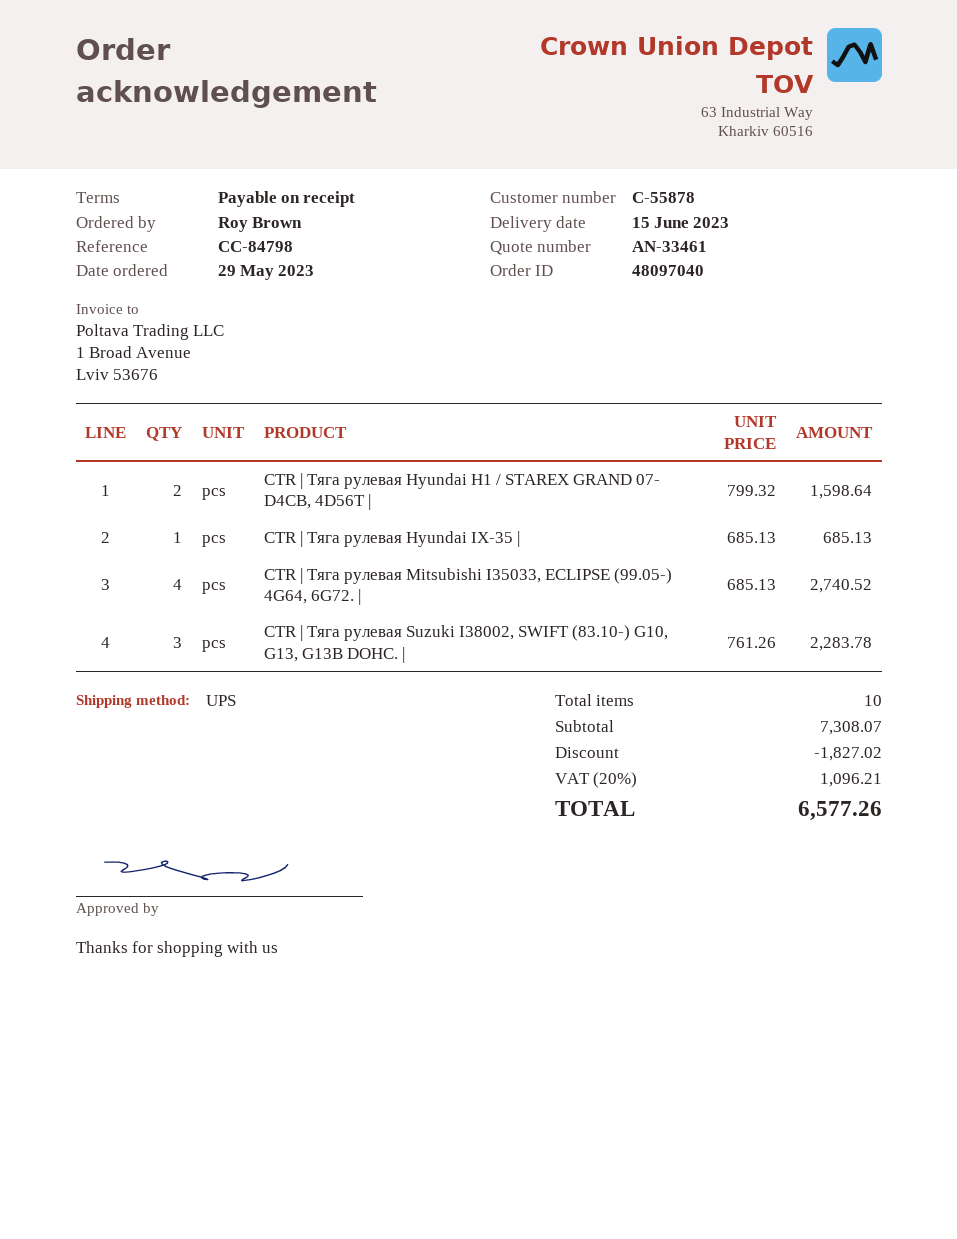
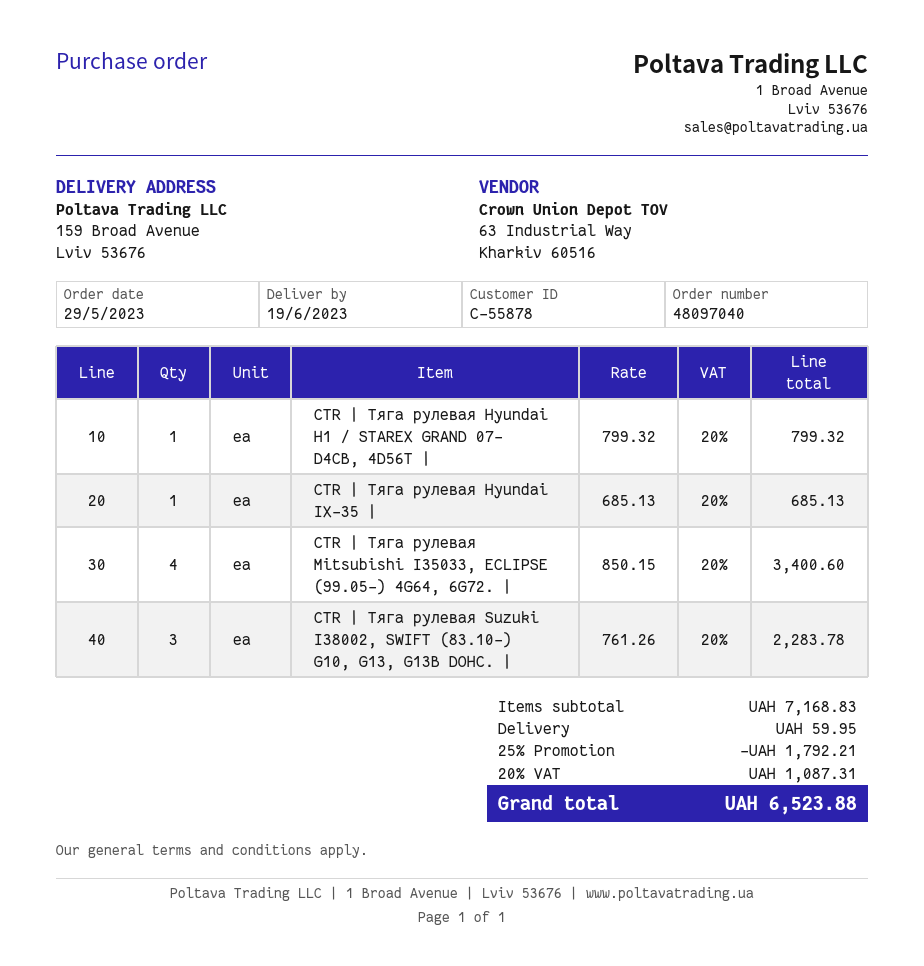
delivery date: 2023-06-15 -> 2023-06-19
CTR | Тяга рулевая Hyundai H1 / STAREX GRAND 07- D4CB, 4D56T |: 2 x 799.32 = 1598.64 -> 1 x 799.32 = 799.32
CTR | Тяга рулевая Mitsubishi I35033, ECLIPSE (99.05-) 4G64, 6G72. |: 4 x 685.13 = 2740.52 -> 4 x 850.15 = 3400.60
subtotal: 7308.07 -> 7168.83
discount: 1827.02 -> 1792.21
shipping: none -> 59.95
tax: 20% = 1096.21 -> 20% = 1087.31
total: 6577.26 -> 6523.88

